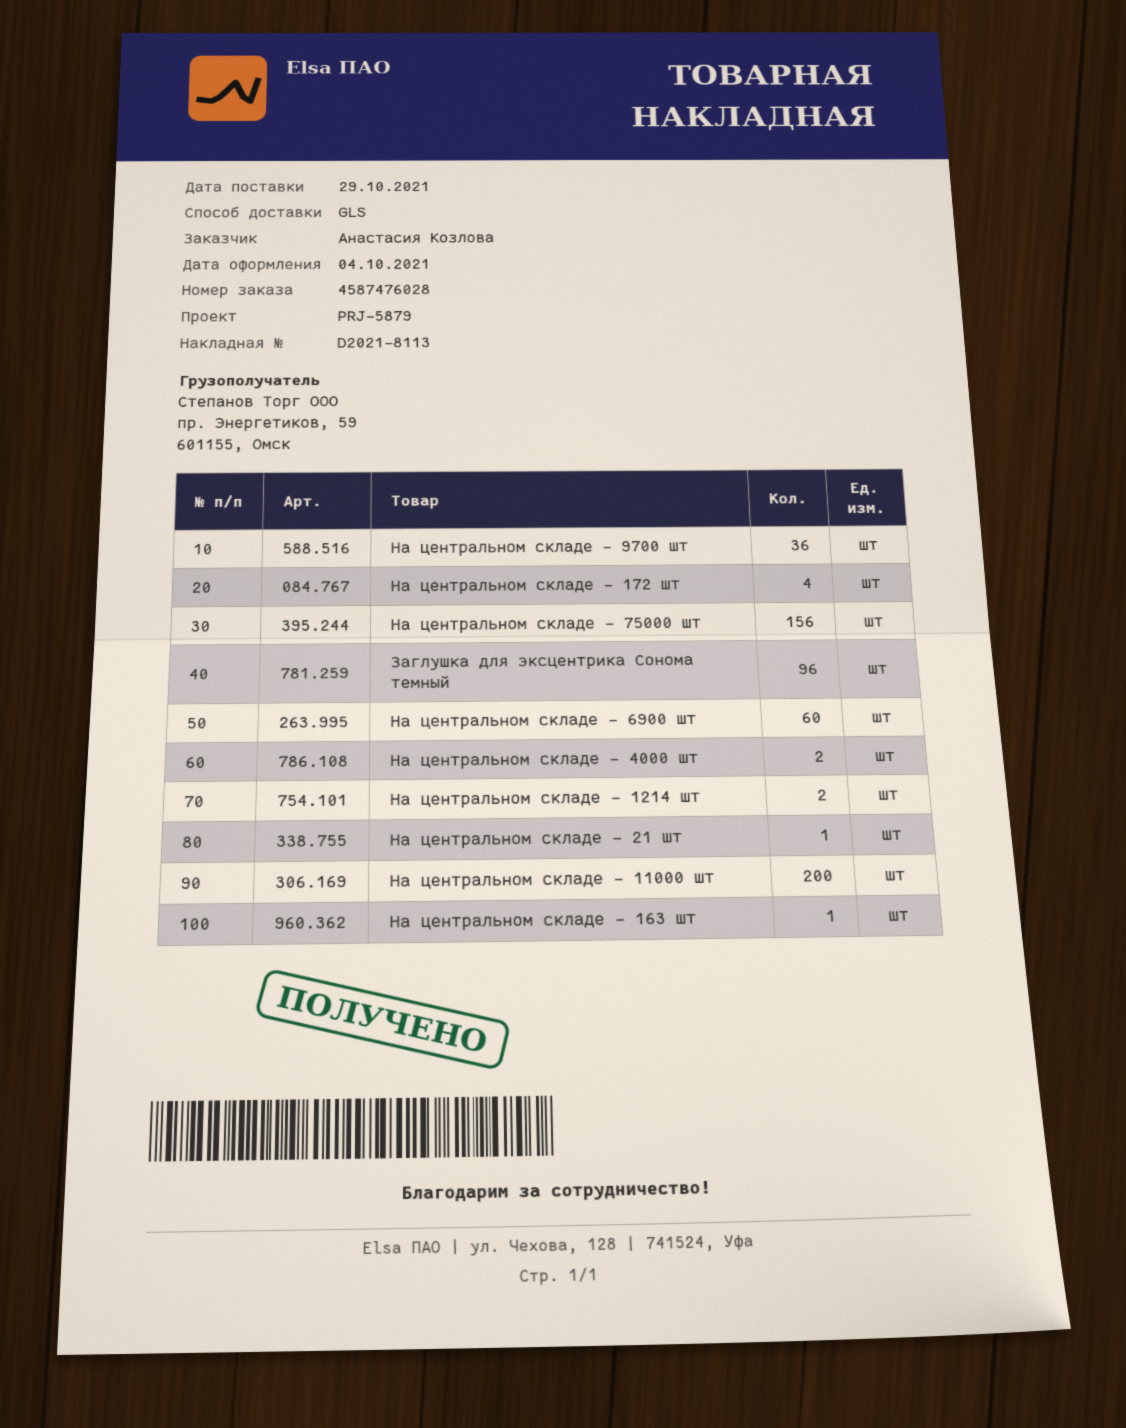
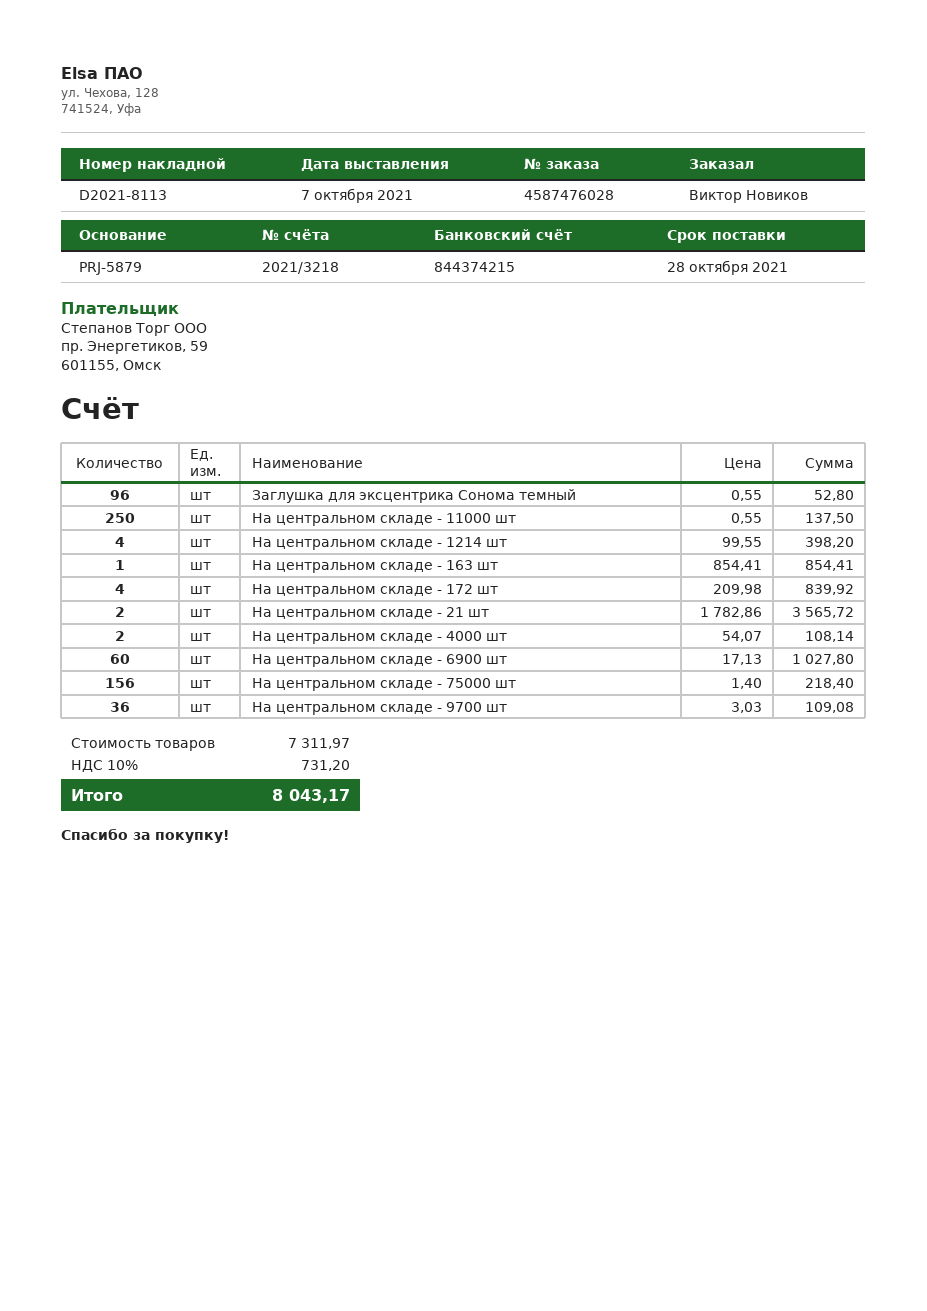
delivery date: 2021-10-29 -> 2021-10-28
ordered by: Анастасия Козлова -> Виктор Новиков
На центральном складе - 1214 шт: 2 -> 4
На центральном складе - 21 шт: 1 -> 2
На центральном складе - 11000 шт: 200 -> 250

